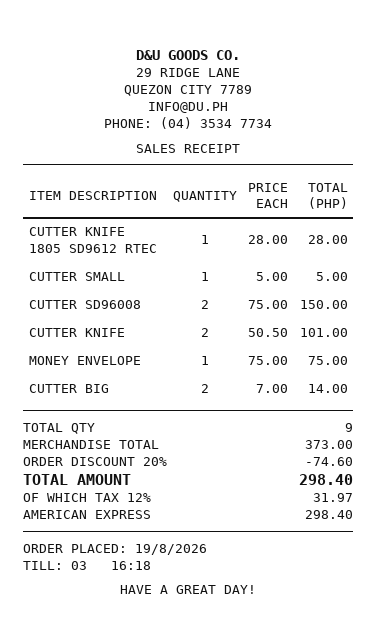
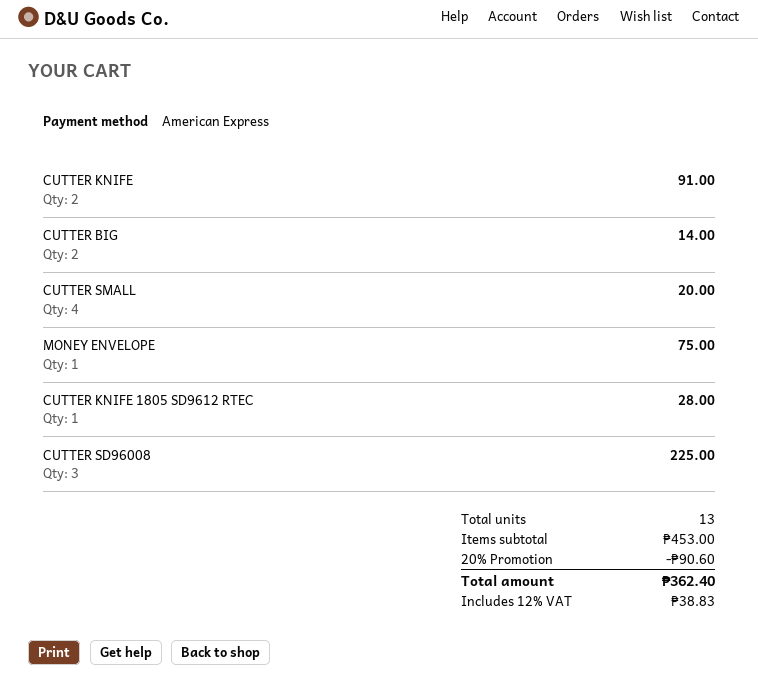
CUTTER SMALL: 1 for 5.00 -> 4 for 20.00
CUTTER SD96008: 2 for 150.00 -> 3 for 225.00
CUTTER KNIFE: 2 for 101.00 -> 2 for 91.00
total quantity: 9 -> 13
subtotal: 373.00 -> 453.00
discount: 20% = 74.60 -> 20% = 90.60
tax: 12% = 31.97 -> 12% = 38.83
total: 298.40 -> 362.40

